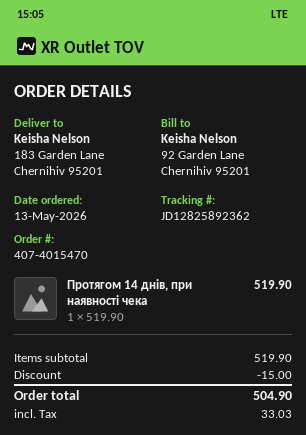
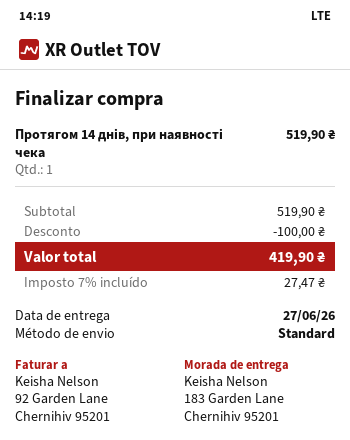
discount: 15.00 -> 100.00
tax: 33.03 -> 27.47
total: 504.90 -> 419.90

